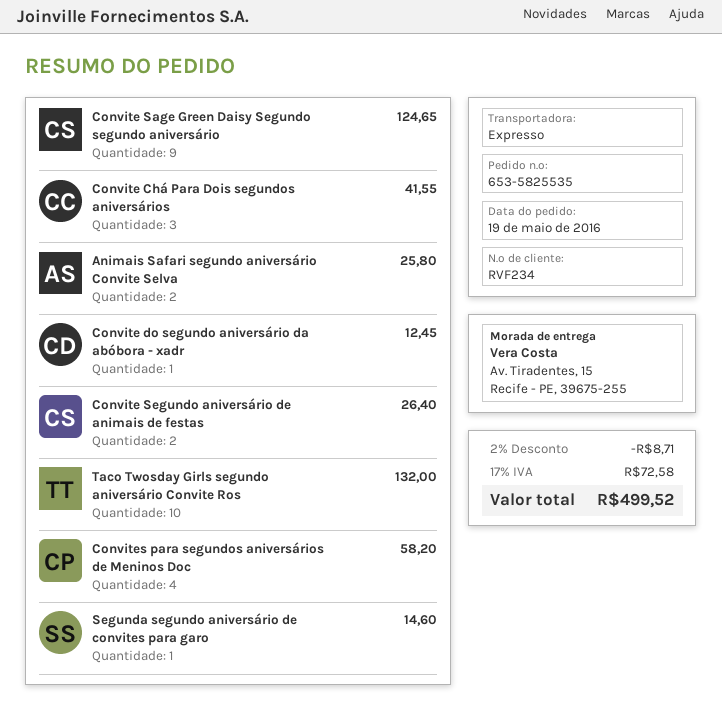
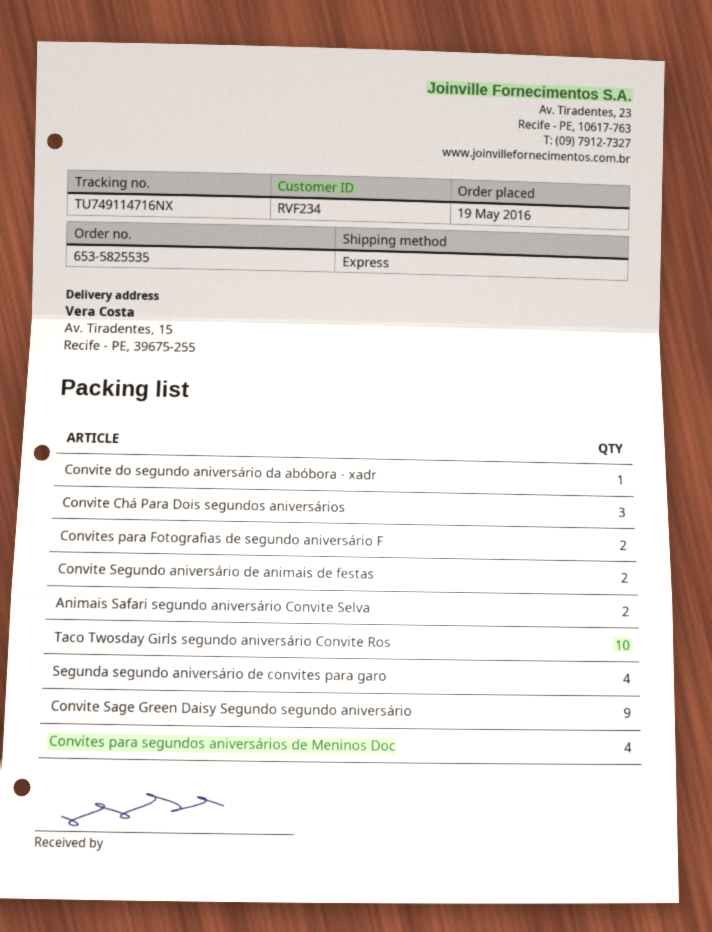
Segunda segundo aniversário de convites para garo: 1 -> 4
Convites para Fotografias de segundo aniversário F: none -> 2

